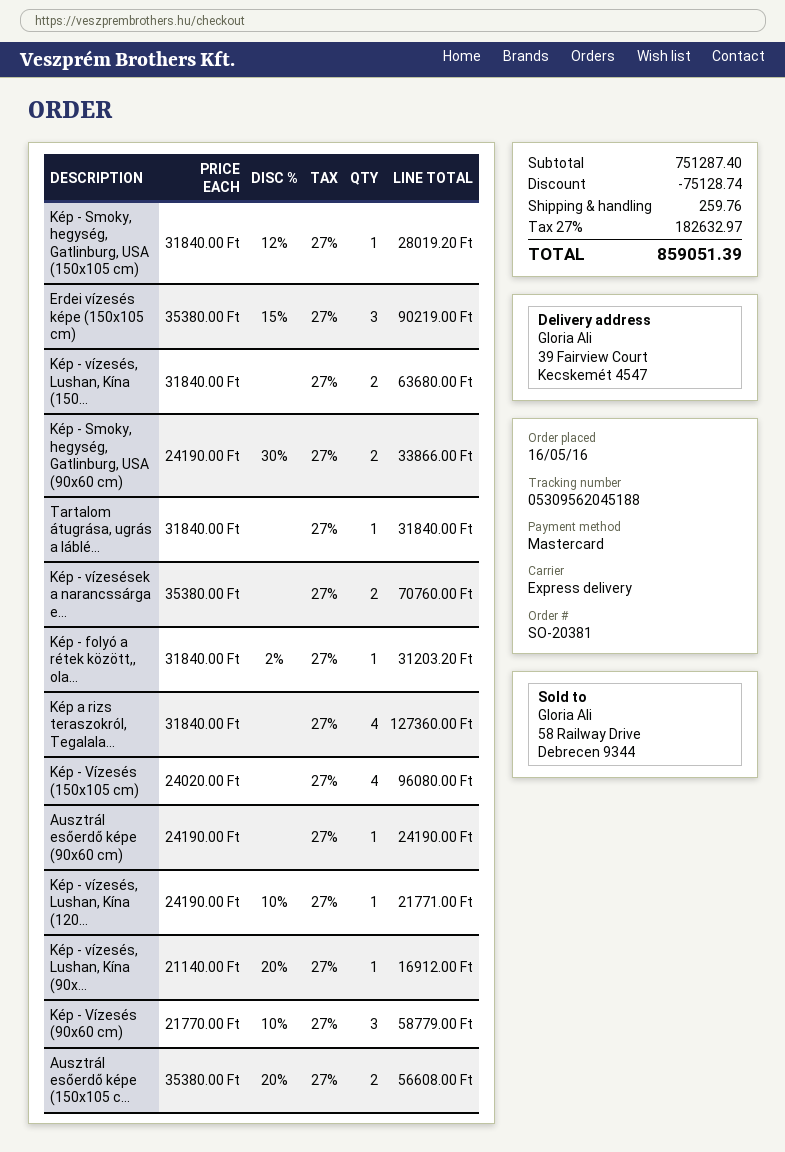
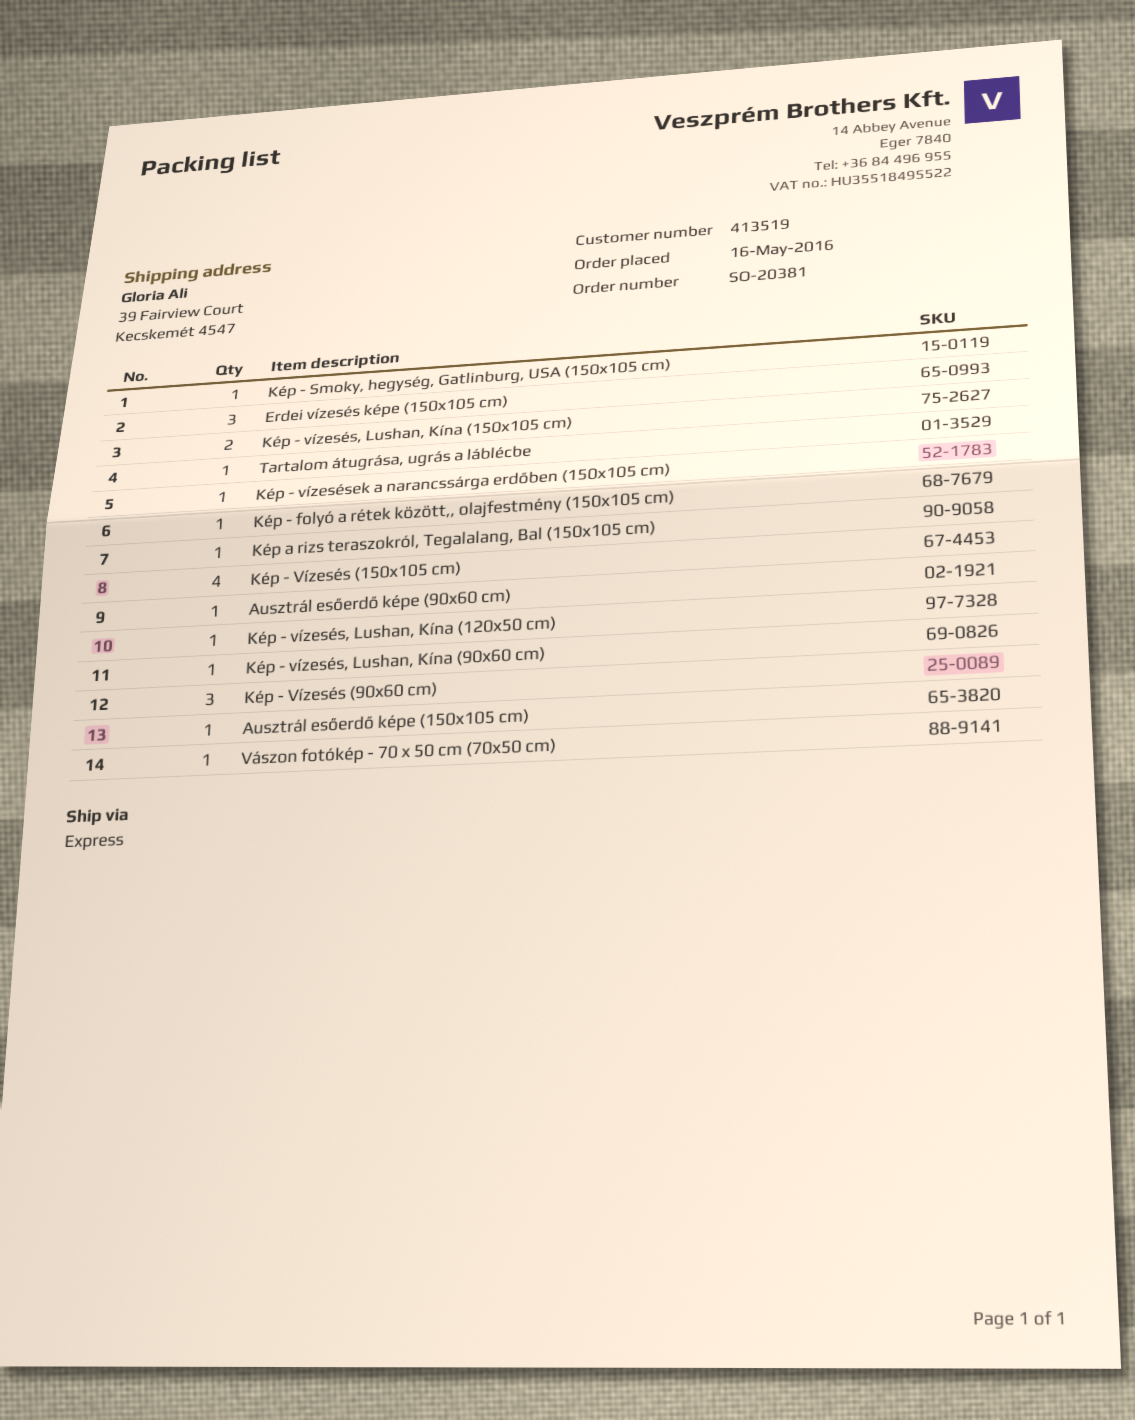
Kép - Smoky, hegység, Gatlinburg, USA (90x60 cm): 2 -> none
Kép - vízesések a narancssárga e...: 2 -> 1
Kép a rizs teraszokról, Tegalala...: 4 -> 1
Ausztrál esőerdő képe (150x105 c...: 2 -> 1
Vászon fotókép - 70 x 50 cm (70x50 cm): none -> 1

